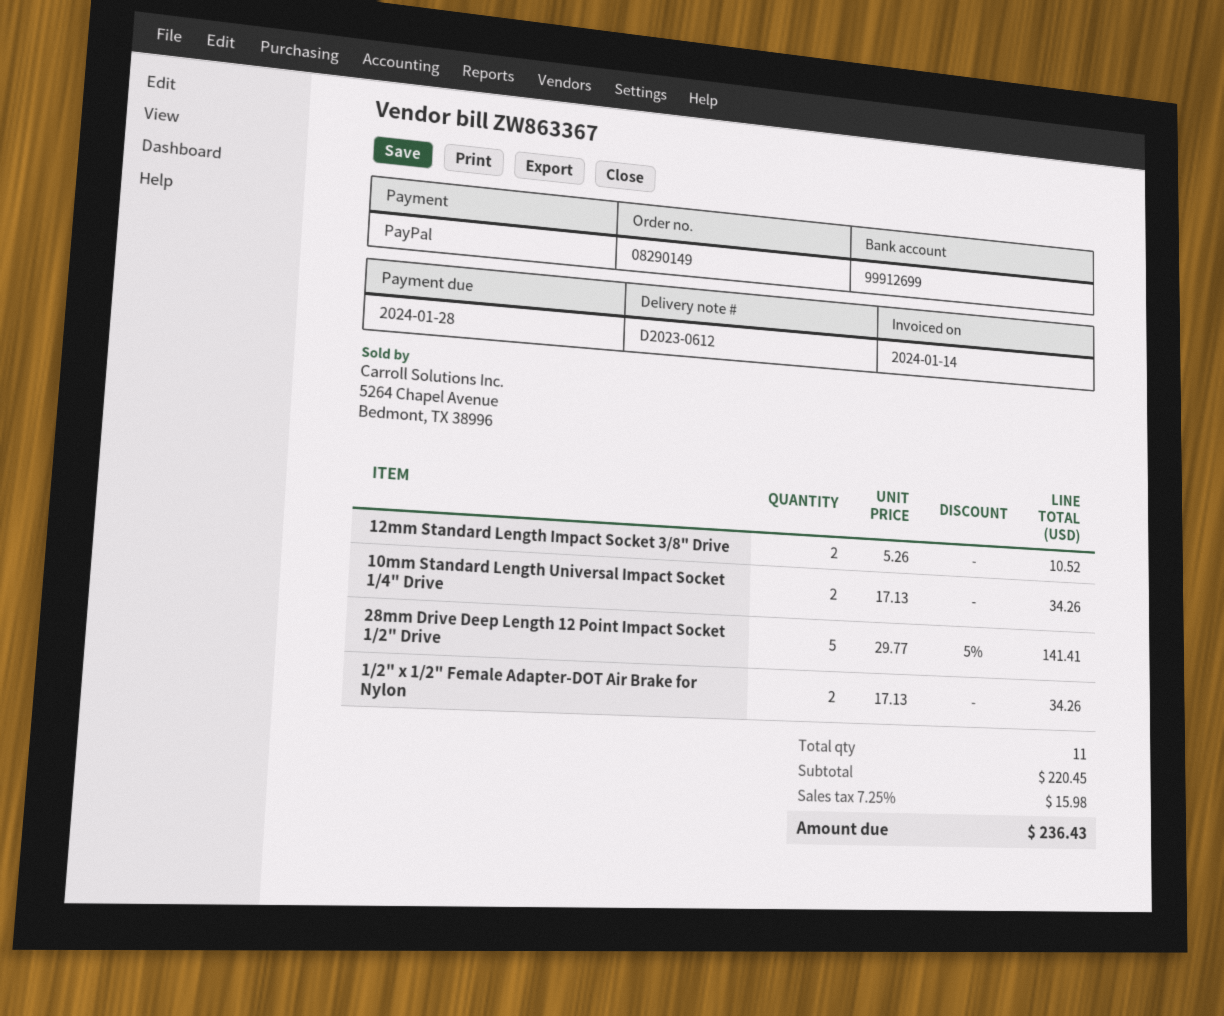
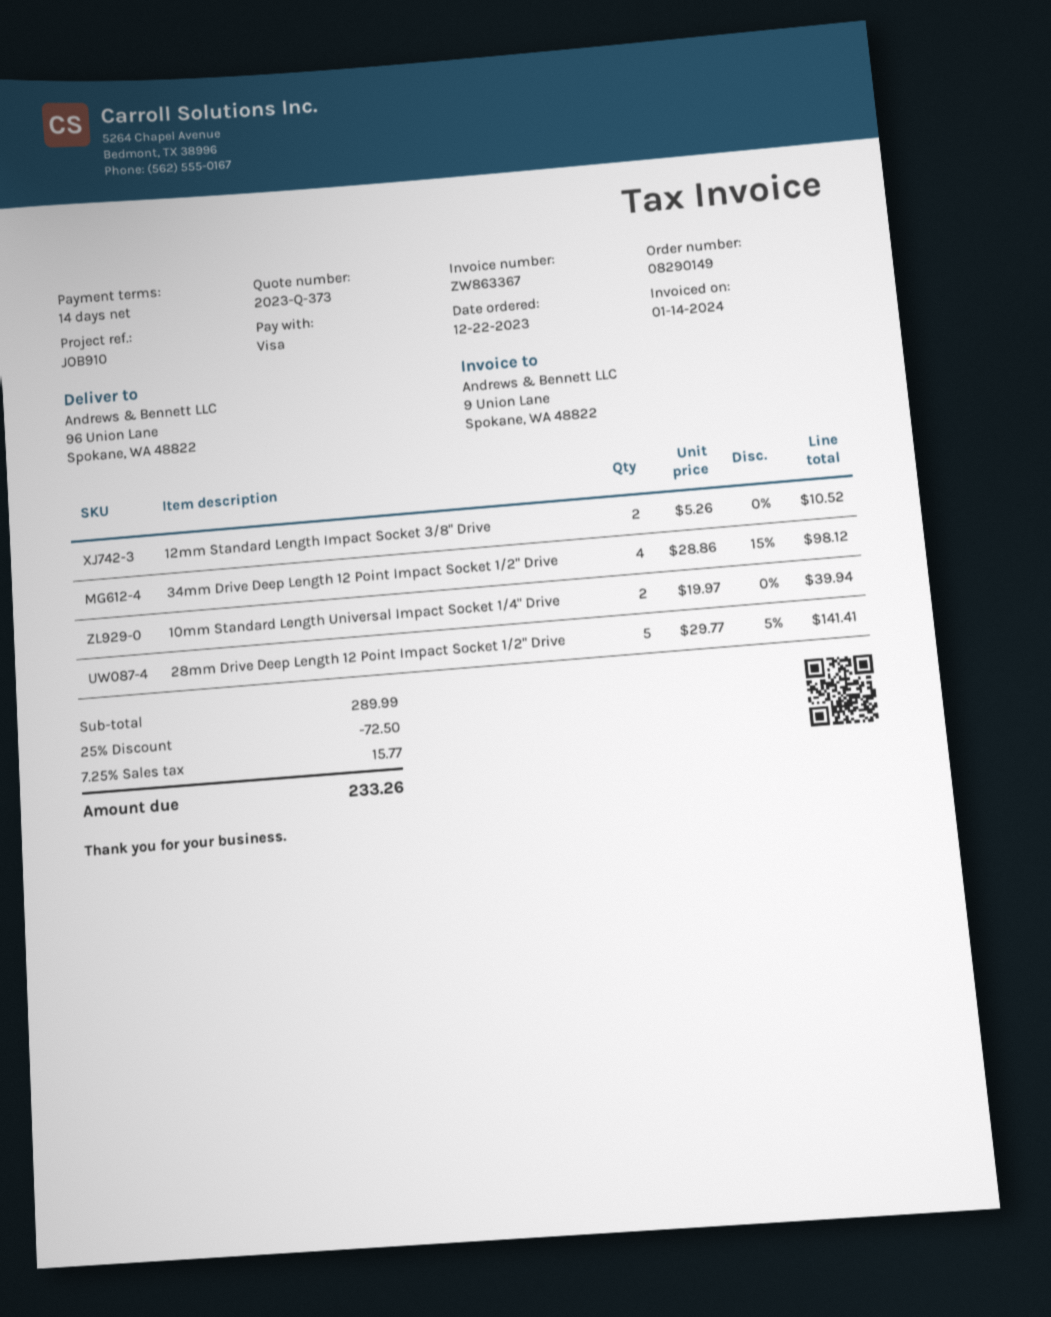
payment method: PayPal -> Visa
10mm Standard Length Universal Impact Socket 1/4" Drive: 2 x 17.13 = 34.26 -> 2 x 19.97 = 39.94
1/2" x 1/2" Female Adapter-DOT Air Brake for Nylon: 2 x 17.13 = 34.26 -> none
34mm Drive Deep Length 12 Point Impact Socket 1/2" Drive: none -> 4 x 28.86 - 15% = 98.12
subtotal: 220.45 -> 289.99
discount: none -> 25% = 72.50
tax: 7.25% = 15.98 -> 7.25% = 15.77
total: 236.43 -> 233.26

